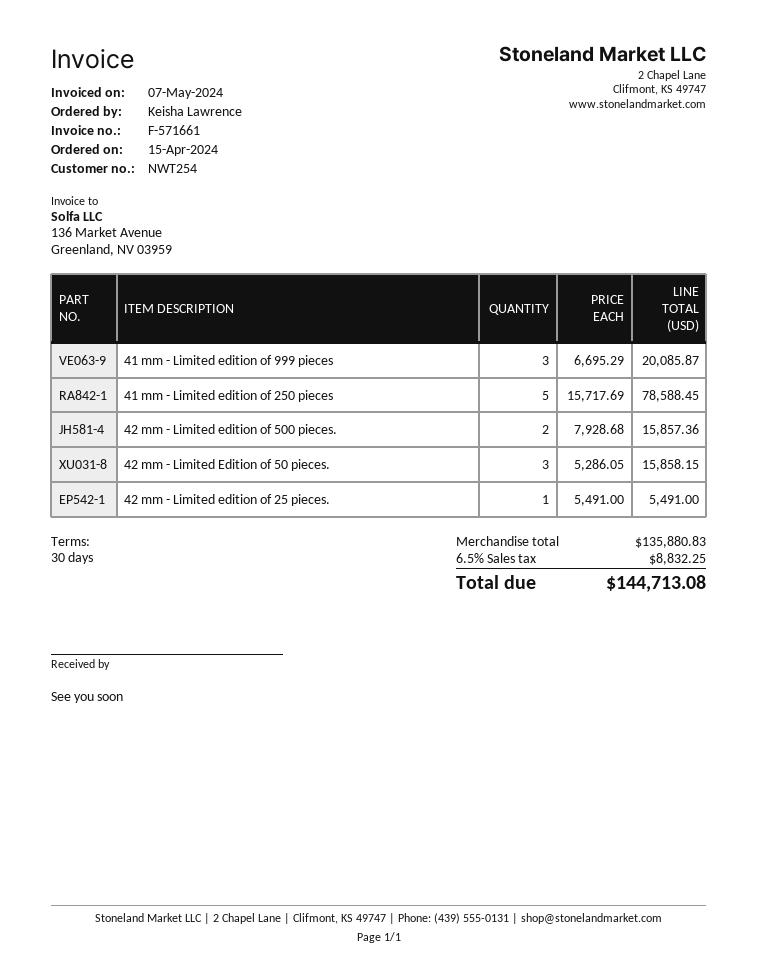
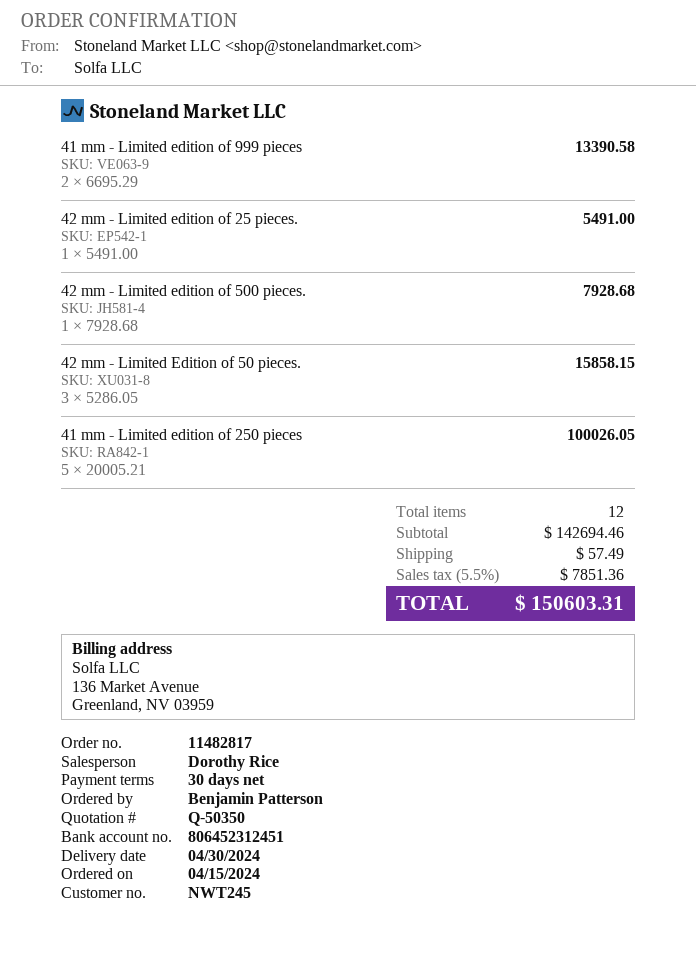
customer number: NWT254 -> NWT245
ordered by: Keisha Lawrence -> Benjamin Patterson
41 mm - Limited edition of 999 pieces: 3 x 6695.29 = 20085.87 -> 2 x 6695.29 = 13390.58
41 mm - Limited edition of 250 pieces: 5 x 15717.69 = 78588.45 -> 5 x 20005.21 = 100026.05
42 mm - Limited edition of 500 pieces.: 2 x 7928.68 = 15857.36 -> 1 x 7928.68 = 7928.68
subtotal: 135880.83 -> 142694.46
shipping: none -> 57.49
tax: 6.5% = 8832.25 -> 5.5% = 7851.36
total: 144713.08 -> 150603.31

